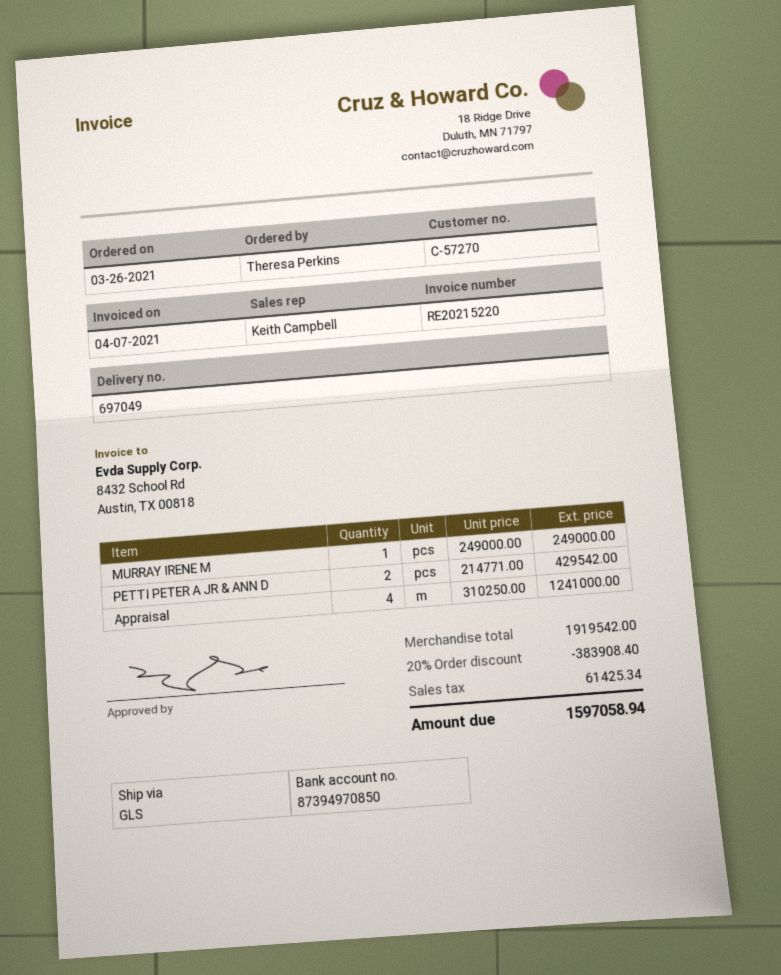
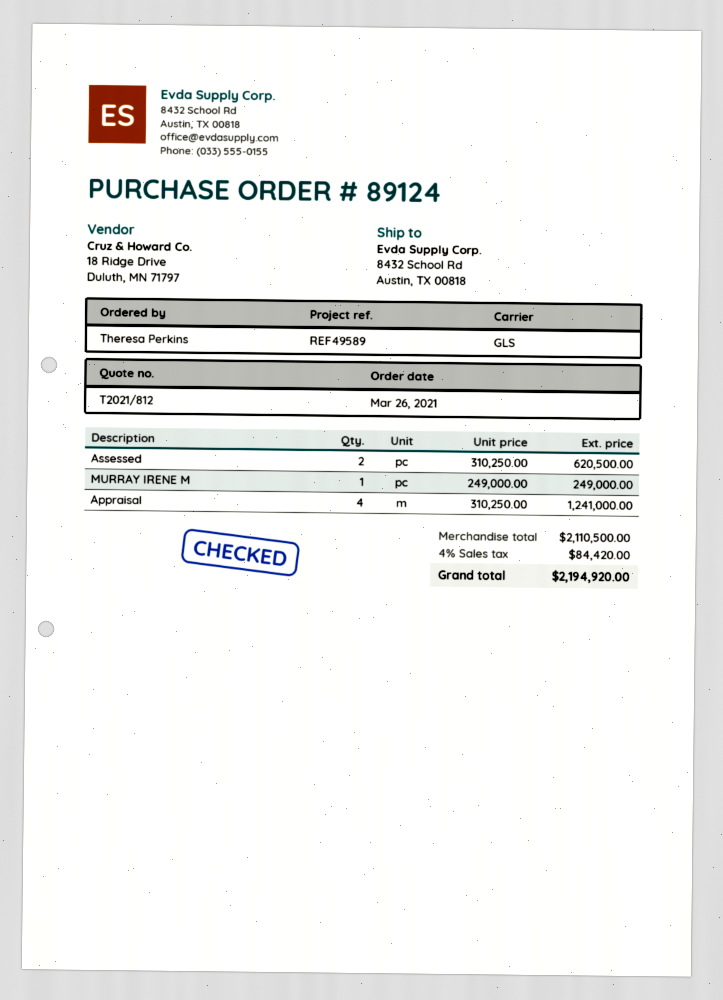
PETTI PETER A JR & ANN D: 2 x 214771.00 = 429542.00 -> none
Assessed: none -> 2 x 310250.00 = 620500.00
subtotal: 1919542.00 -> 2110500.00
discount: 20% = 383908.40 -> none
tax: 61425.34 -> 84420.00
total: 1597058.94 -> 2194920.00

